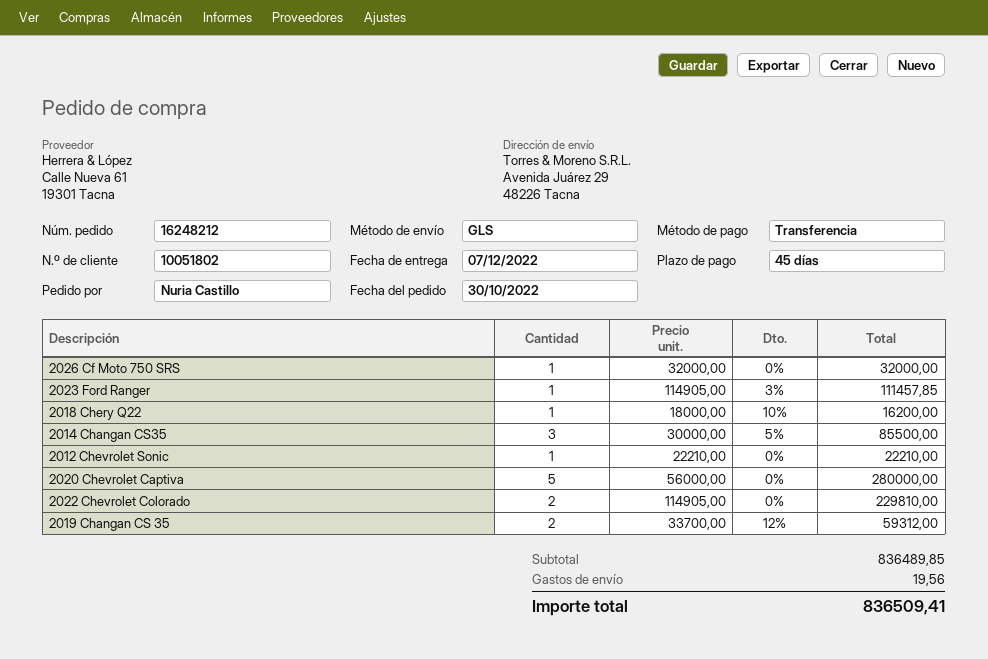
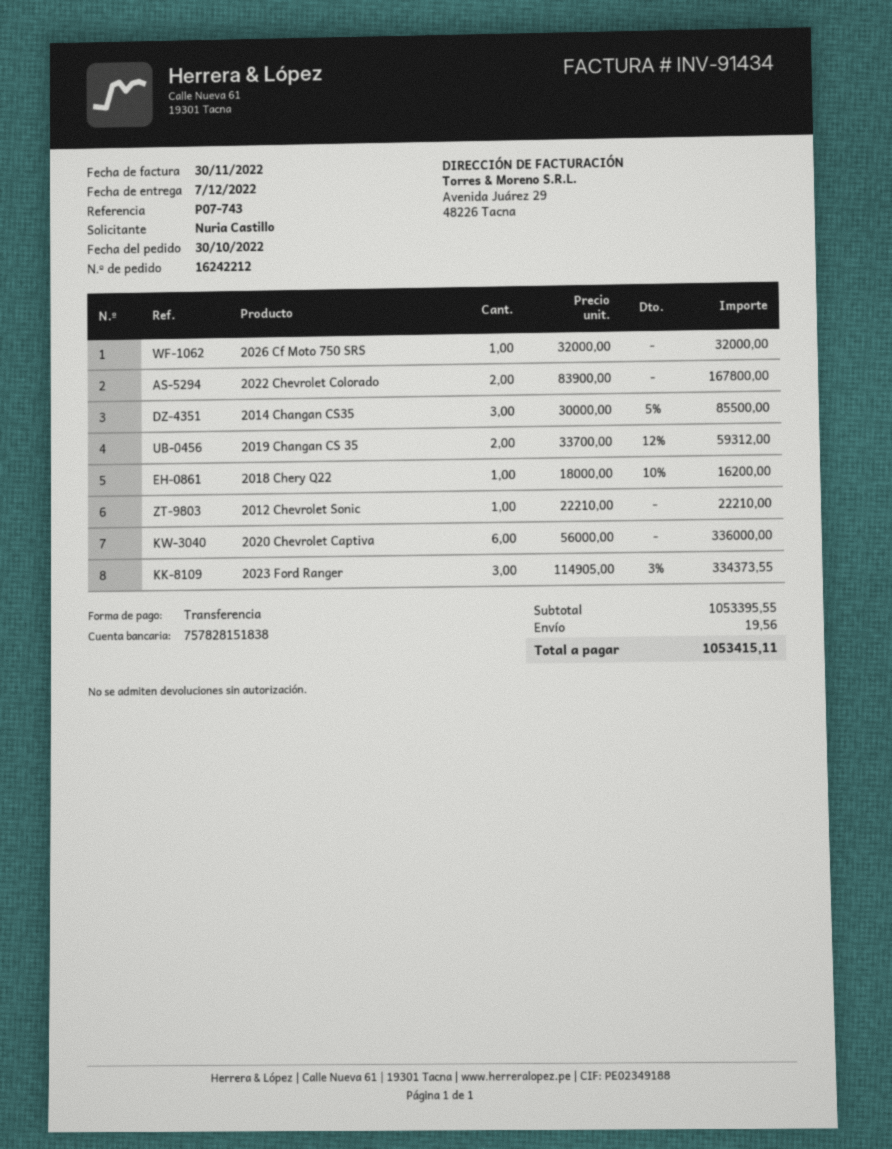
order number: 16248212 -> 16242212
2023 Ford Ranger: 1 x 114905.00 - 3% = 111457.85 -> 3 x 114905.00 - 3% = 334373.55
2020 Chevrolet Captiva: 5 x 56000.00 = 280000.00 -> 6 x 56000.00 = 336000.00
2022 Chevrolet Colorado: 2 x 114905.00 = 229810.00 -> 2 x 83900.00 = 167800.00
subtotal: 836489.85 -> 1053395.55
total: 836509.41 -> 1053415.11

